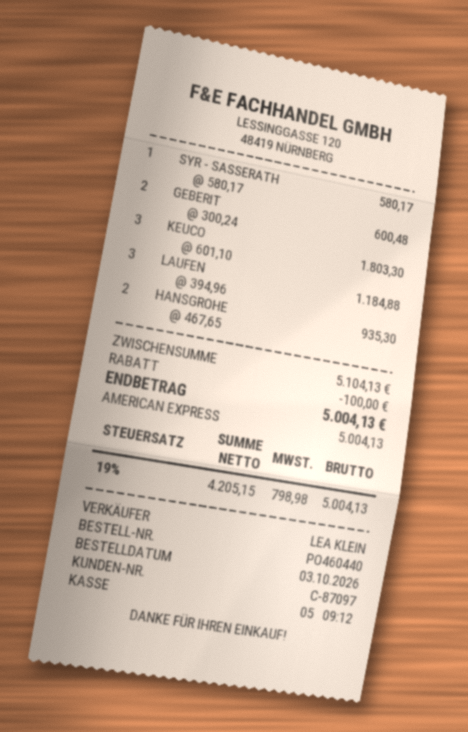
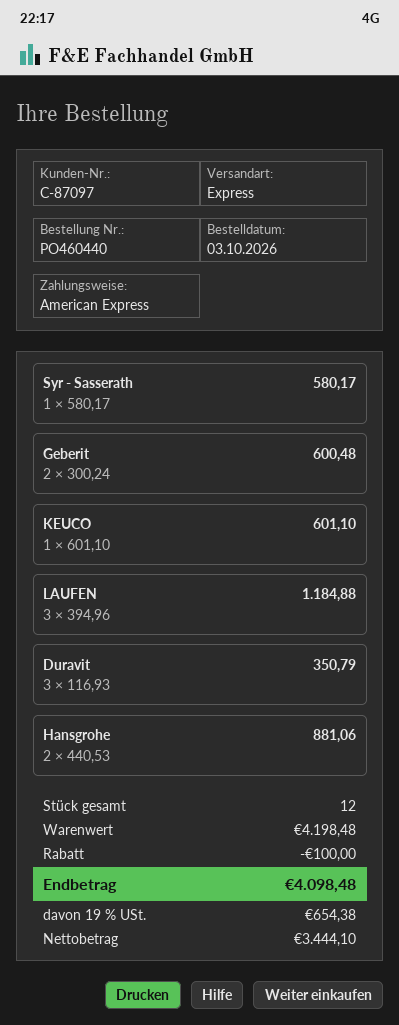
KEUCO: 3 x 601.10 = 1803.30 -> 1 x 601.10 = 601.10
HANSGROHE: 2 x 467.65 = 935.30 -> 2 x 440.53 = 881.06
Duravit: none -> 3 x 116.93 = 350.79
subtotal: 5104.13 -> 4198.48
net: 4205.15 -> 3444.10
tax: 19% = 798.98 -> 19% = 654.38
total: 5004.13 -> 4098.48

